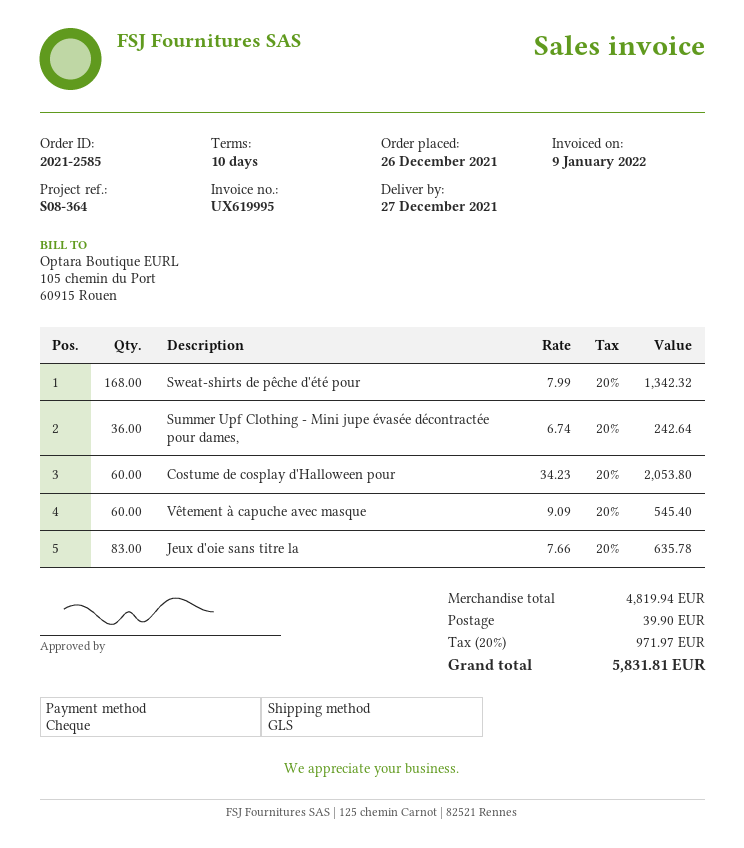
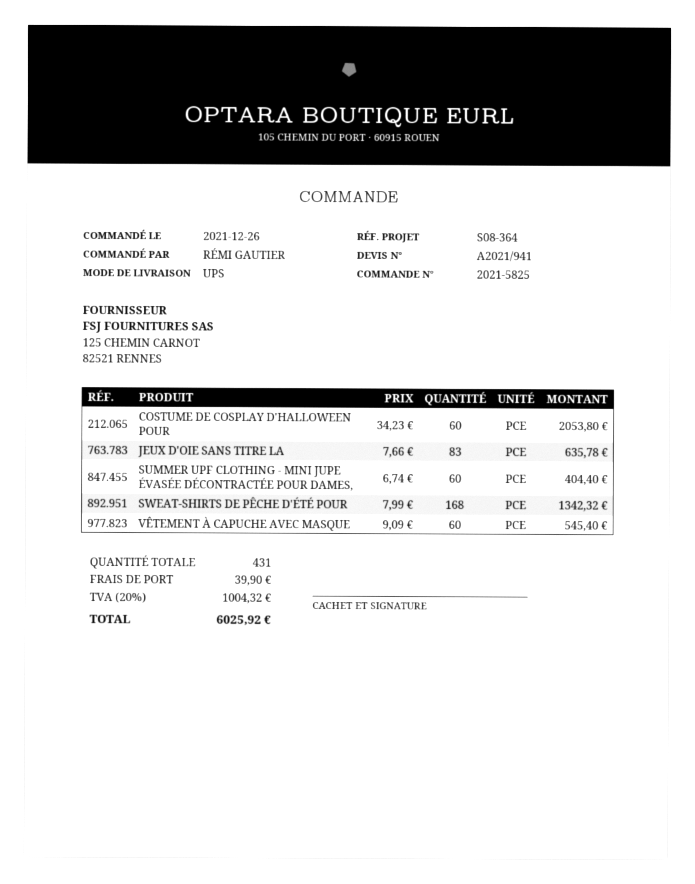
order number: 2021-2585 -> 2021-5825
shipping method: GLS -> UPS
Summer Upf Clothing - Mini jupe évasée décontractée pour dames,: 36 x 6.74 = 242.64 -> 60 x 6.74 = 404.40
tax: 20% = 971.97 -> 20% = 1004.32
total: 5831.81 -> 6025.92

